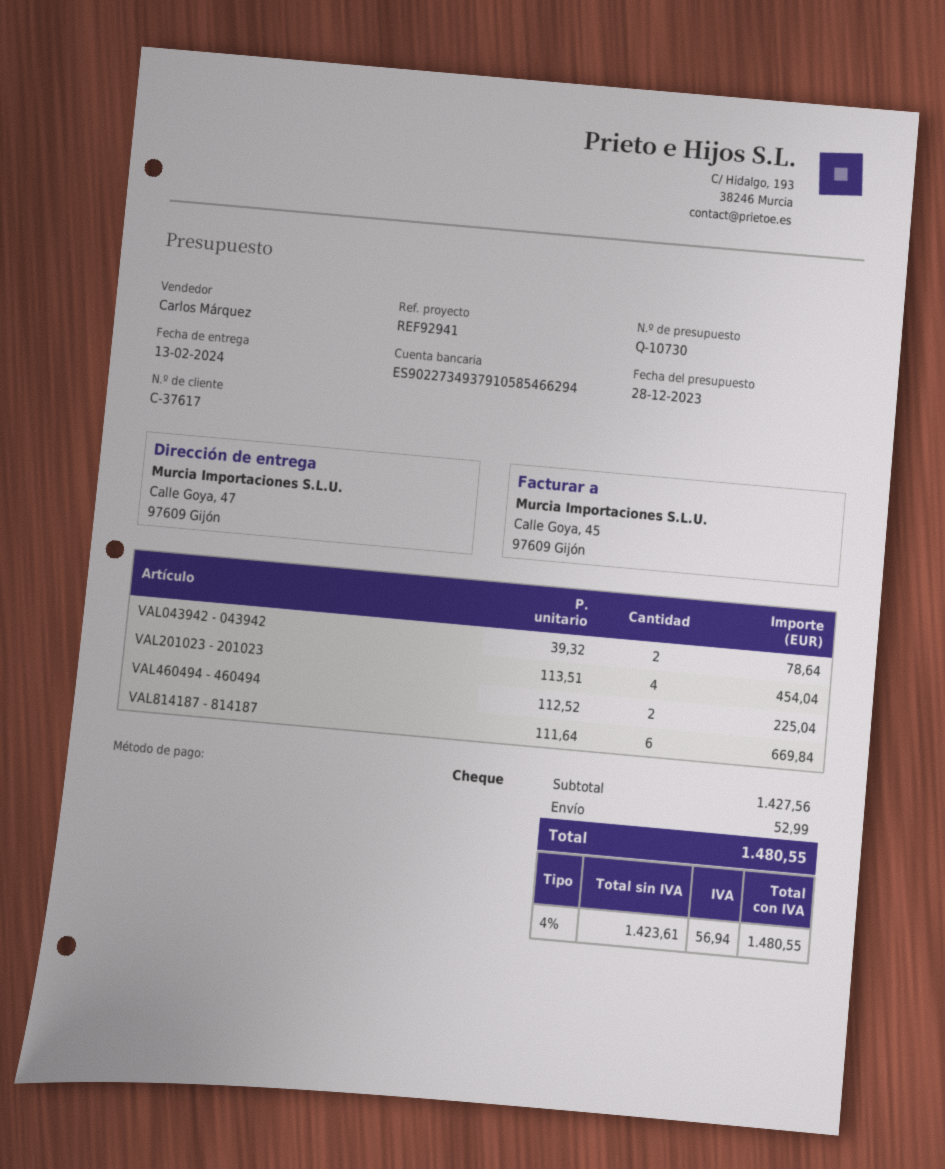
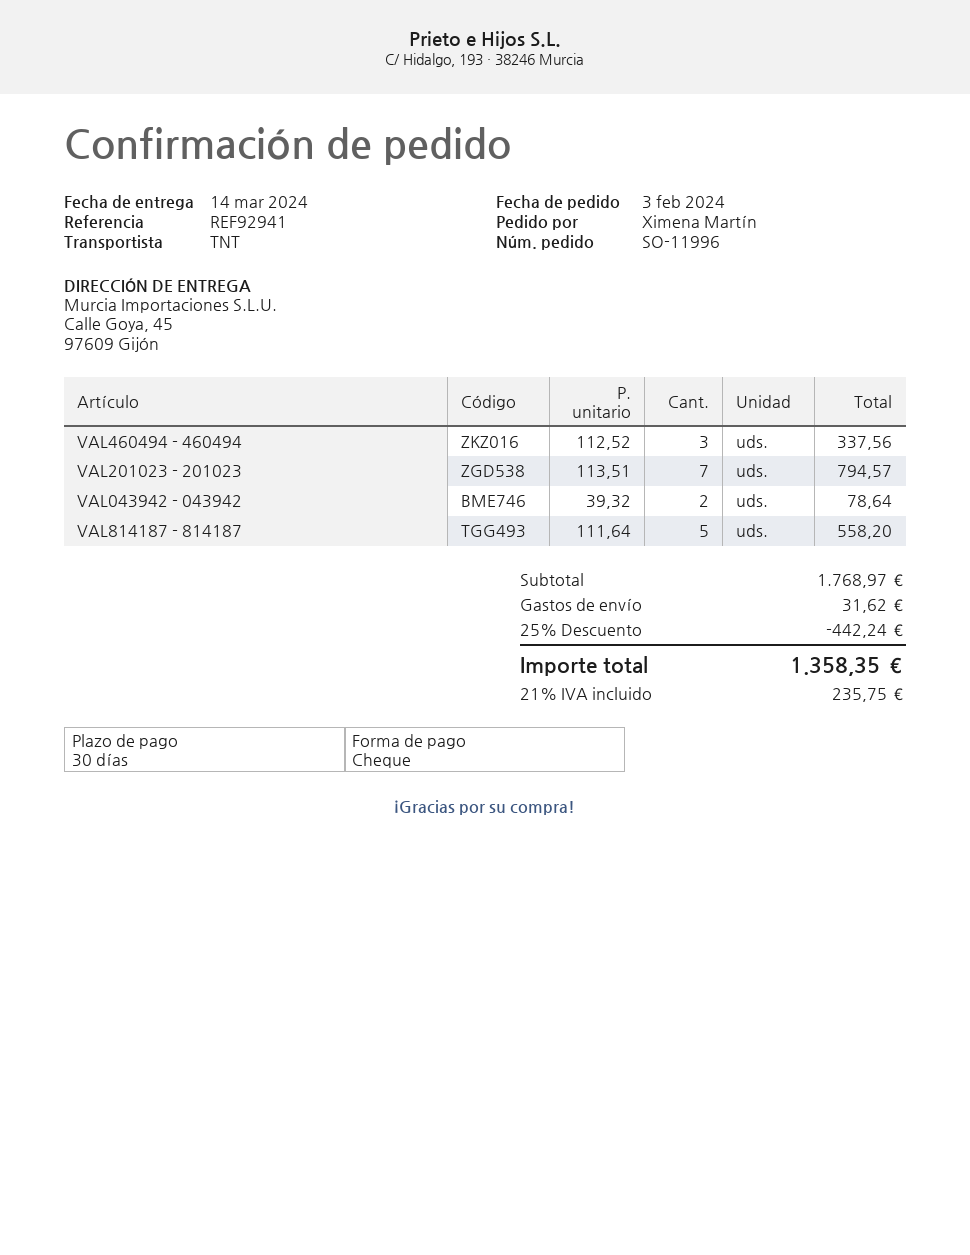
delivery date: 2024-02-13 -> 2024-03-14
ship to: Calle Goya, 47, 97609 Gijón -> Calle Goya, 45, 97609 Gijón
VAL201023 - 201023: 4 x 113.51 = 454.04 -> 7 x 113.51 = 794.57
VAL460494 - 460494: 2 x 112.52 = 225.04 -> 3 x 112.52 = 337.56
VAL814187 - 814187: 6 x 111.64 = 669.84 -> 5 x 111.64 = 558.20
subtotal: 1427.56 -> 1768.97
discount: none -> 25% = 442.24
shipping: 52.99 -> 31.62
tax: 4% = 56.94 -> 21% = 235.75
total: 1480.55 -> 1358.35

